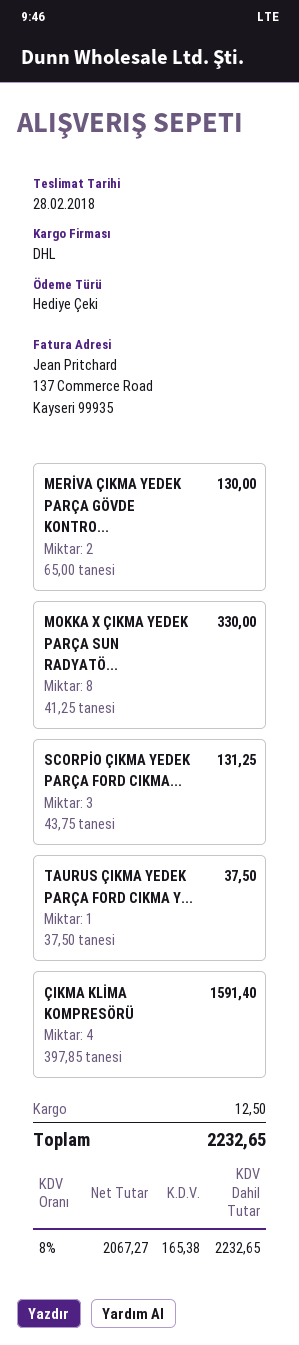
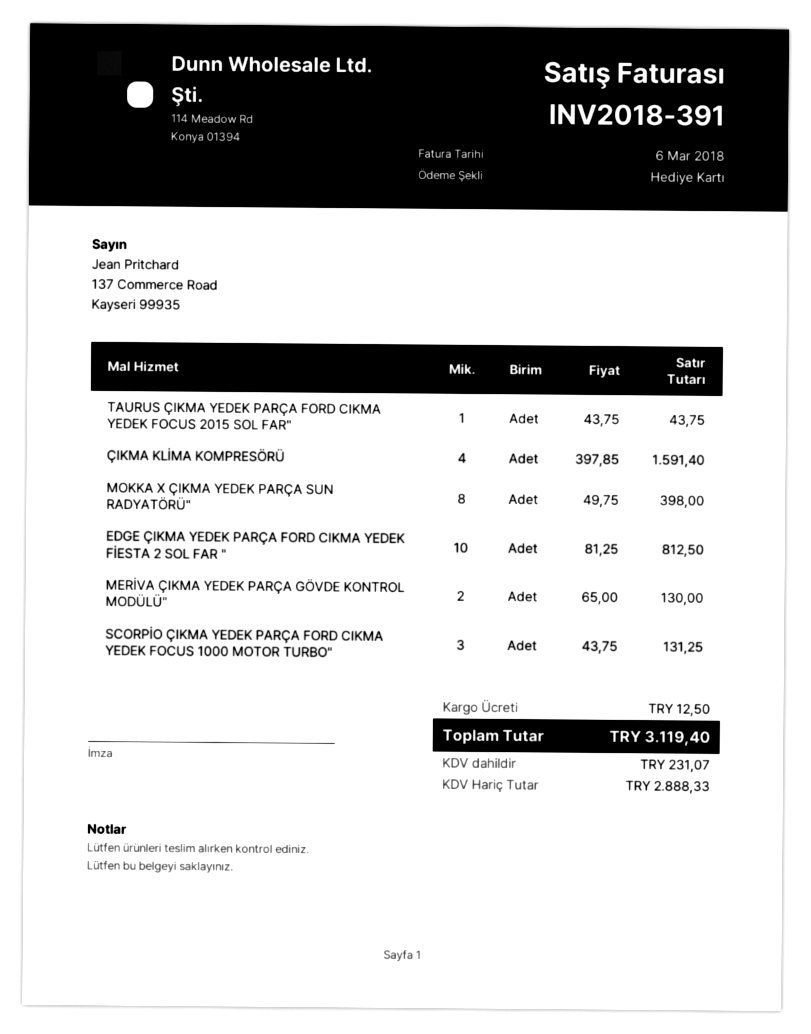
MOKKA X ÇIKMA YEDEK PARÇA SUN RADYATÖ...: 8 x 41.25 = 330.00 -> 8 x 49.75 = 398.00
TAURUS ÇIKMA YEDEK PARÇA FORD CIKMA Y...: 1 x 37.50 = 37.50 -> 1 x 43.75 = 43.75
EDGE ÇIKMA YEDEK PARÇA FORD CIKMA YEDEK FİESTA 2 SOL FAR ": none -> 10 x 81.25 = 812.50
net: 2067.27 -> 2888.33
tax: 165.38 -> 231.07
total: 2232.65 -> 3119.40

